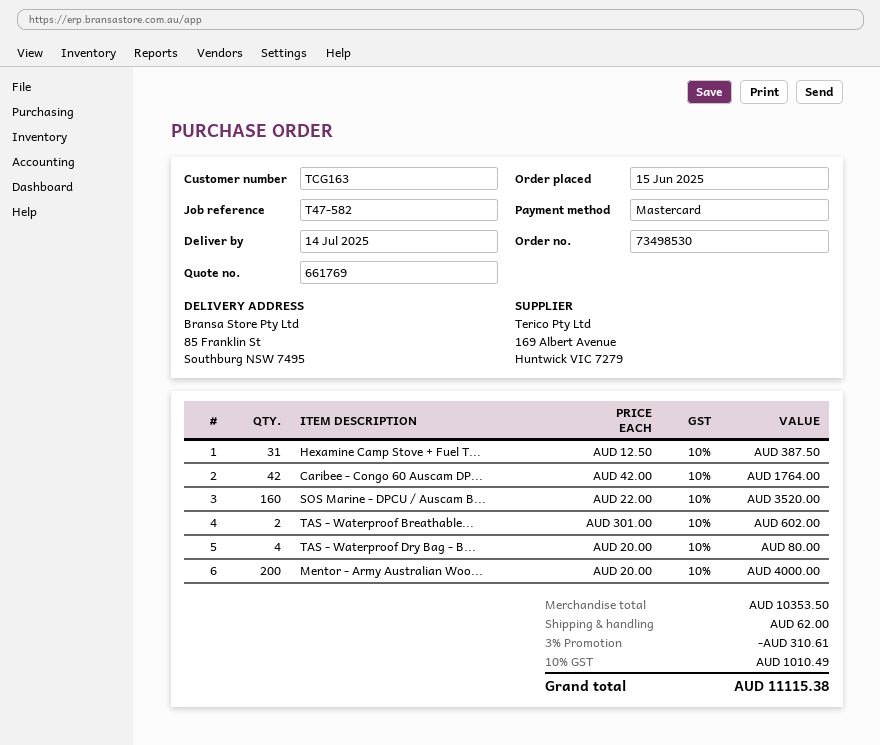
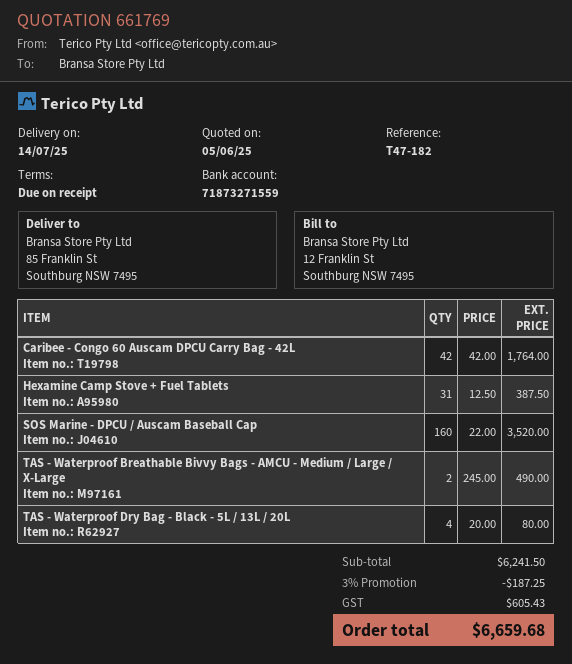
reference: T47-582 -> T47-182
TAS - Waterproof Breathable...: 2 x 301.00 = 602.00 -> 2 x 245.00 = 490.00
Mentor - Army Australian Woo...: 200 x 20.00 = 4000.00 -> none
subtotal: 10353.50 -> 6241.50
discount: 3% = 310.61 -> 3% = 187.25
shipping: 62.00 -> none
tax: 1010.49 -> 605.43
total: 11115.38 -> 6659.68

